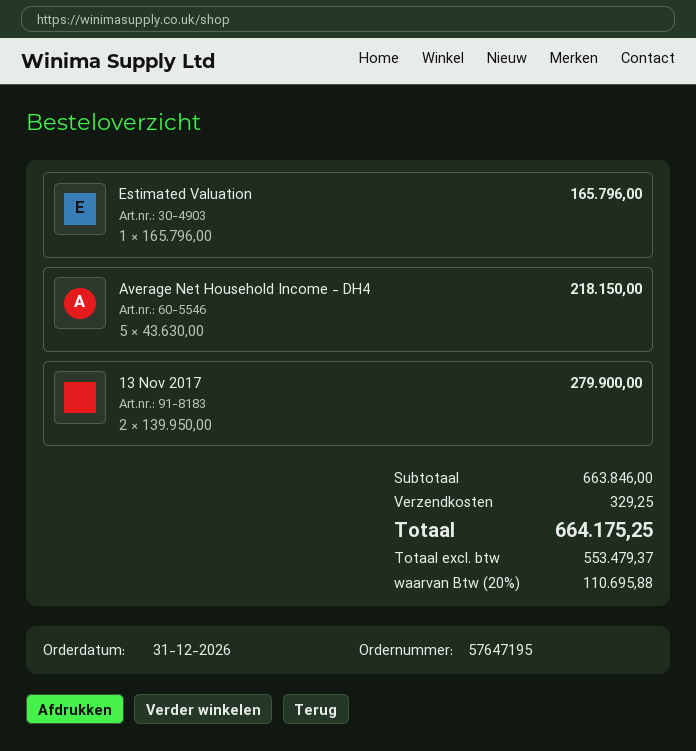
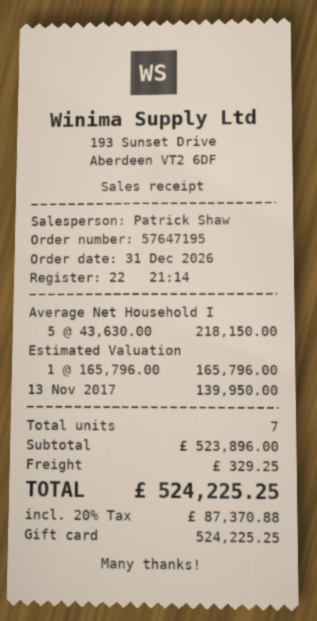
13 Nov 2017: 2 x 139950.00 = 279900.00 -> 1 x 139950.00 = 139950.00
subtotal: 663846.00 -> 523896.00
tax: 20% = 110695.88 -> 20% = 87370.88
total: 664175.25 -> 524225.25

